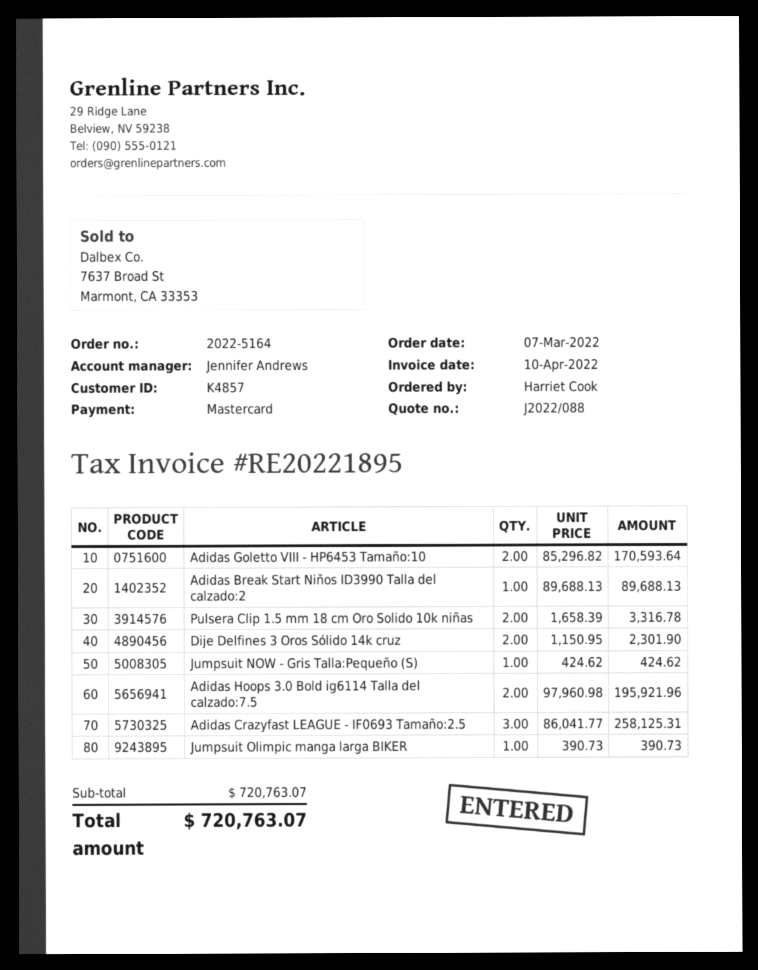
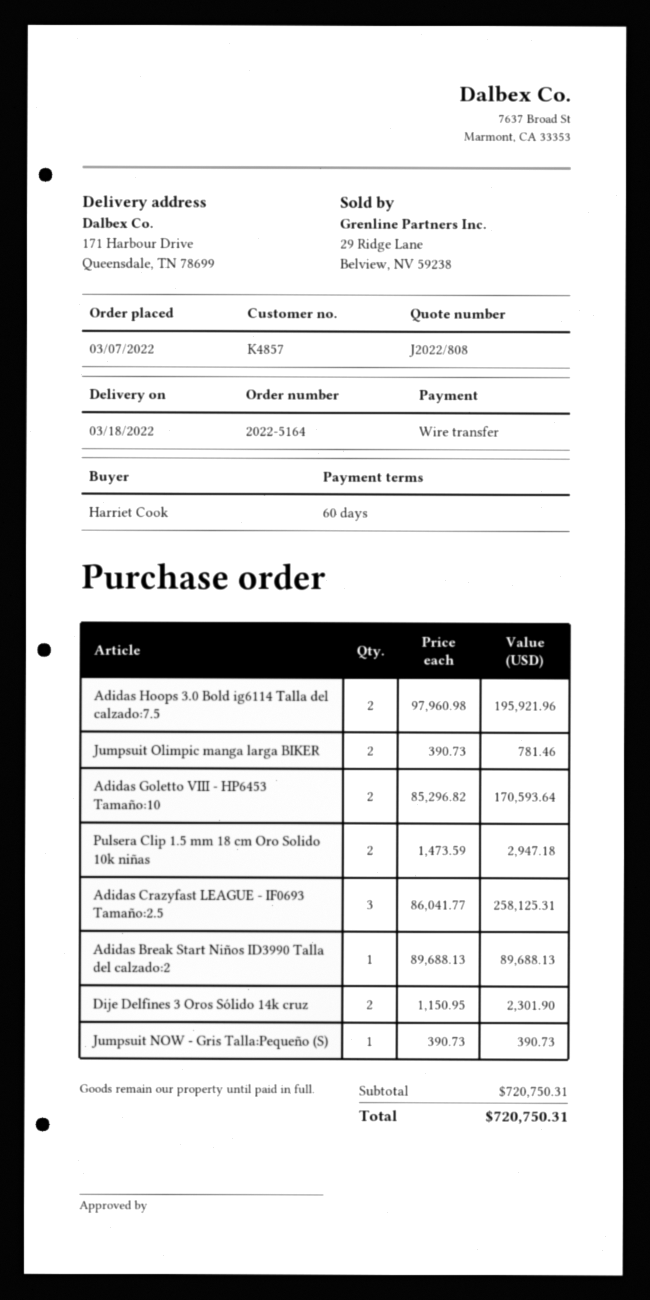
quote number: J2022/088 -> J2022/808
payment method: Mastercard -> bank transfer
Pulsera Clip 1.5 mm 18 cm Oro Solido 10k niñas: 2 x 1658.39 = 3316.78 -> 2 x 1473.59 = 2947.18
Jumpsuit NOW - Gris Talla:Pequeño (S): 1 x 424.62 = 424.62 -> 1 x 390.73 = 390.73
Jumpsuit Olimpic manga larga BIKER: 1 x 390.73 = 390.73 -> 2 x 390.73 = 781.46
subtotal: 720763.07 -> 720750.31
total: 720763.07 -> 720750.31

